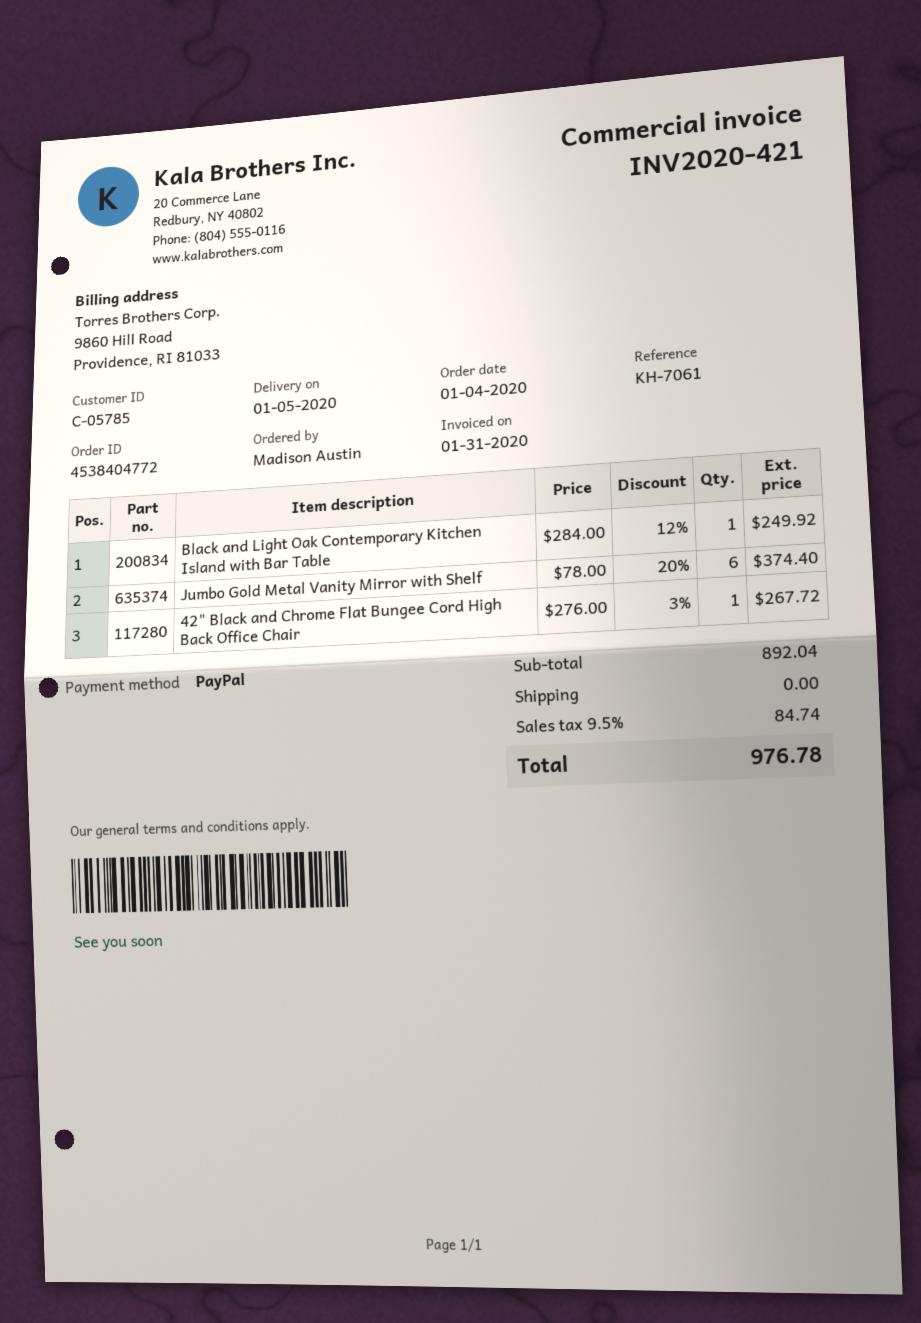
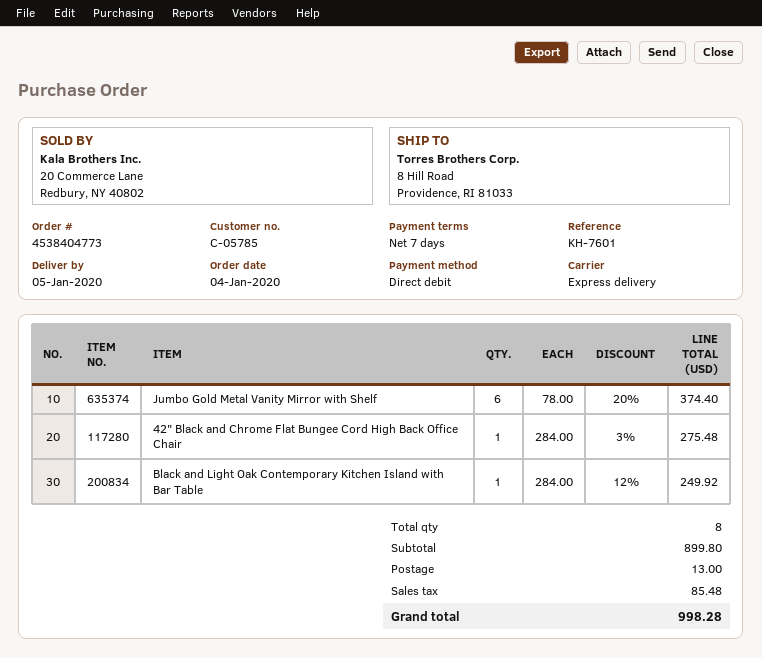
order number: 4538404772 -> 4538404773
reference: KH-7061 -> KH-7601
payment method: PayPal -> direct debit
42" Black and Chrome Flat Bungee Cord High Back Office Chair: 1 x 276.00 - 3% = 267.72 -> 1 x 284.00 - 3% = 275.48
subtotal: 892.04 -> 899.80
shipping: 0.00 -> 13.00
tax: 84.74 -> 85.48
total: 976.78 -> 998.28

